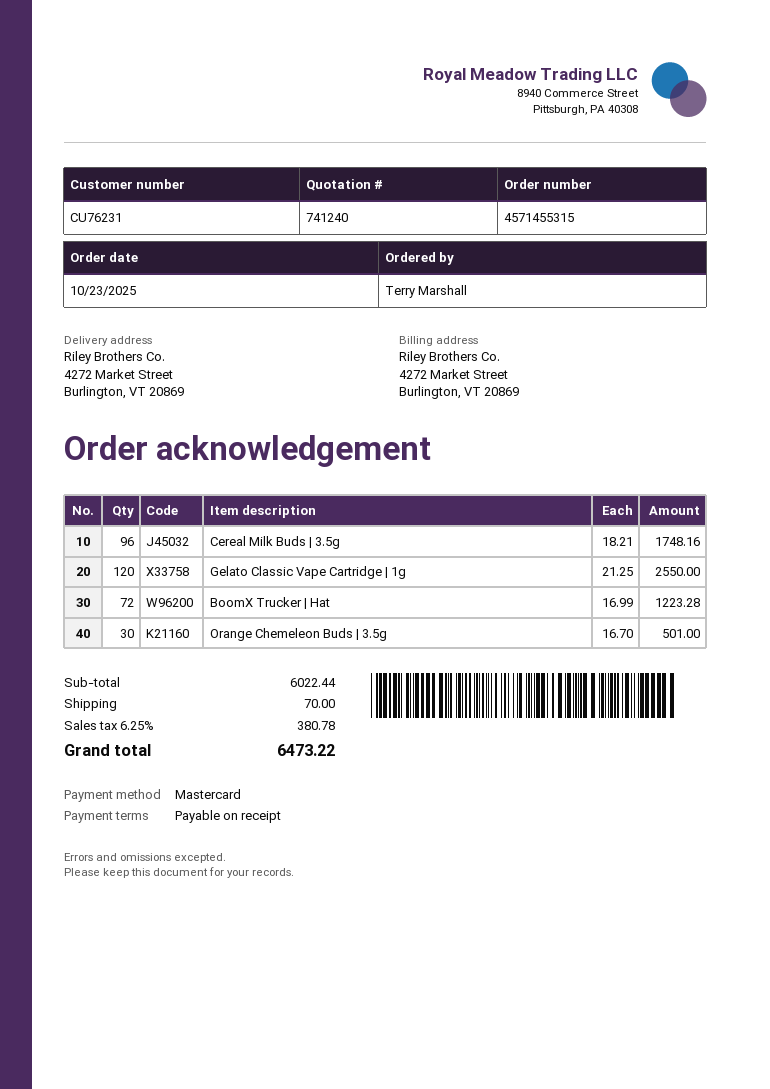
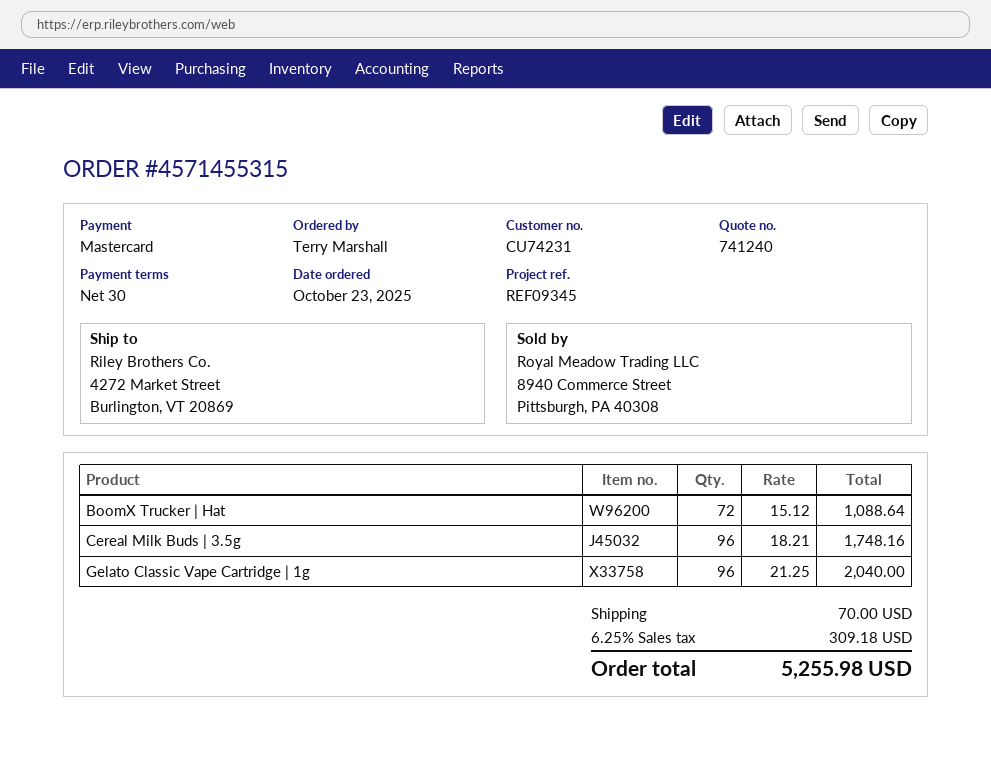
payment terms: on receipt -> 30 days
customer number: CU76231 -> CU74231
Gelato Classic Vape Cartridge | 1g: 120 x 21.25 = 2550.00 -> 96 x 21.25 = 2040.00
BoomX Trucker | Hat: 72 x 16.99 = 1223.28 -> 72 x 15.12 = 1088.64
Orange Chemeleon Buds | 3.5g: 30 x 16.70 = 501.00 -> none
tax: 6.25% = 380.78 -> 6.25% = 309.18
total: 6473.22 -> 5255.98

